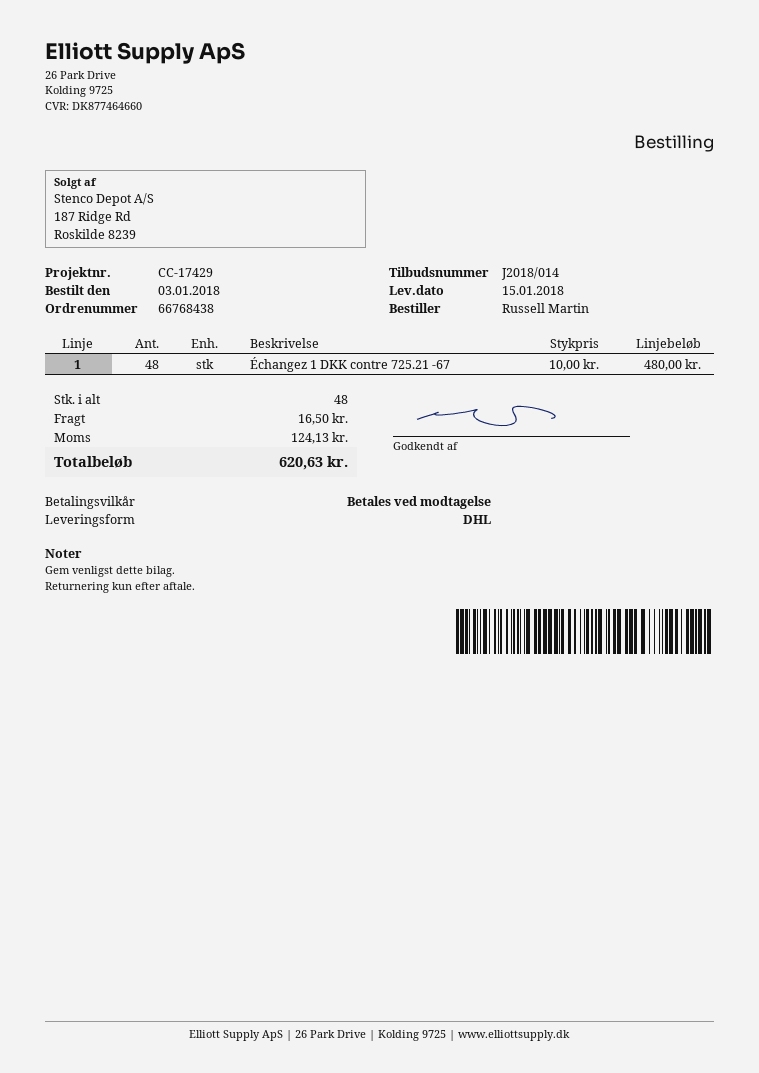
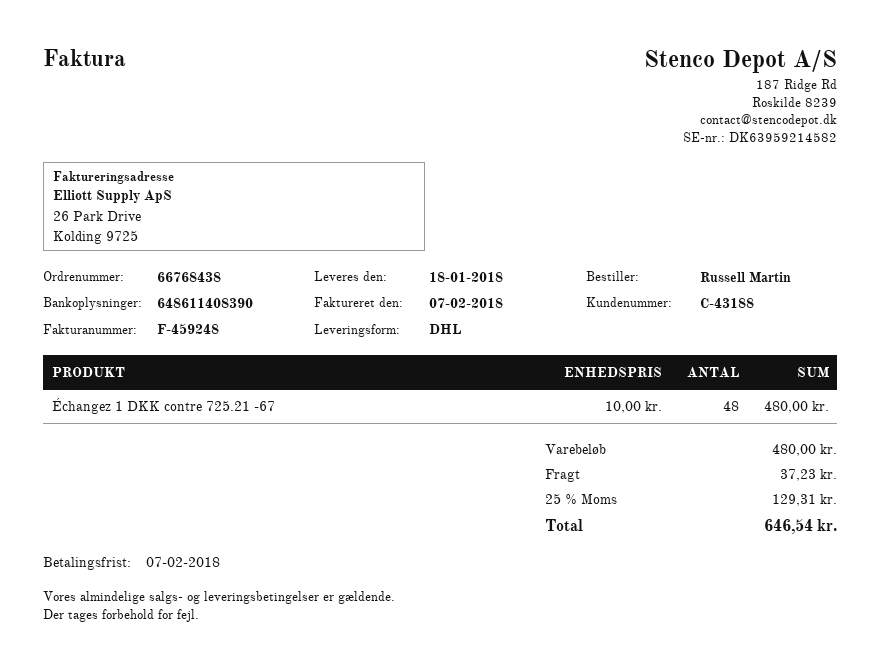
delivery date: 2018-01-15 -> 2018-01-18
shipping: 16.50 -> 37.23
tax: 124.13 -> 129.31
total: 620.63 -> 646.54

